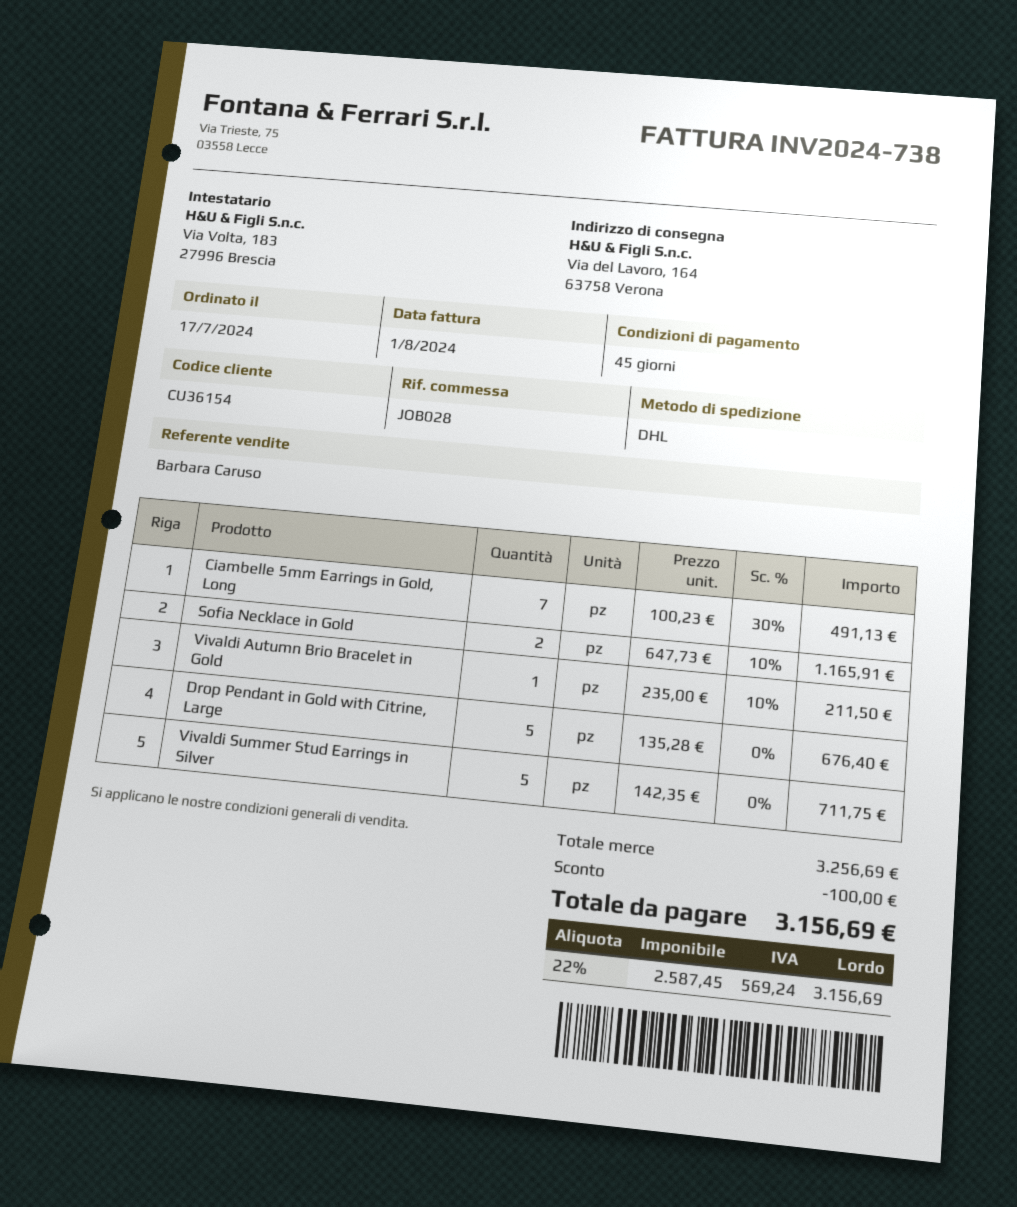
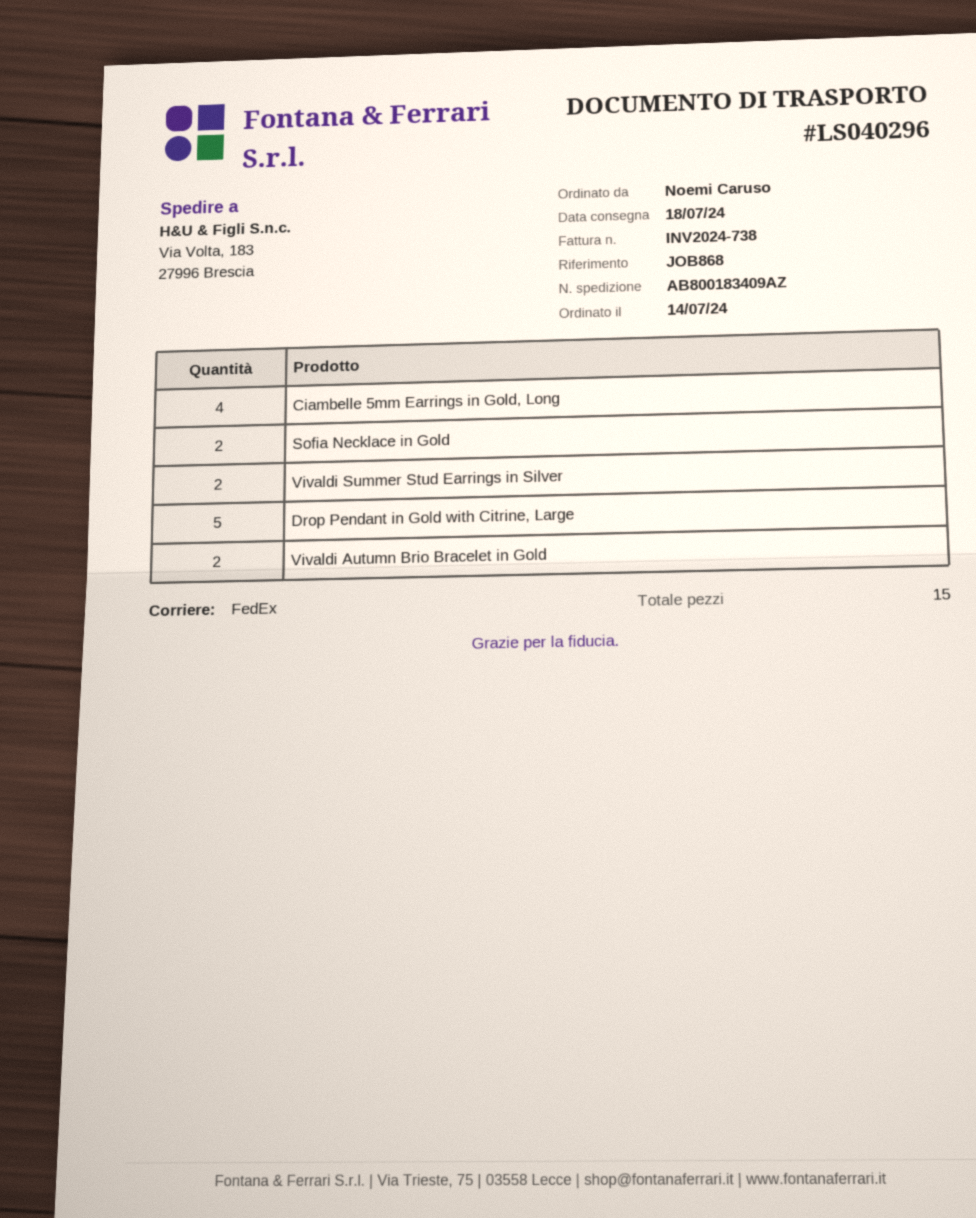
order date: 2024-07-17 -> 2024-07-14
reference: JOB028 -> JOB868
shipping method: DHL -> FedEx
ship to: Via del Lavoro, 164, 63758 Verona -> Via Volta, 183, 27996 Brescia
Ciambelle 5mm Earrings in Gold, Long: 7 -> 4
Vivaldi Autumn Brio Bracelet in Gold: 1 -> 2
Vivaldi Summer Stud Earrings in Silver: 5 -> 2

